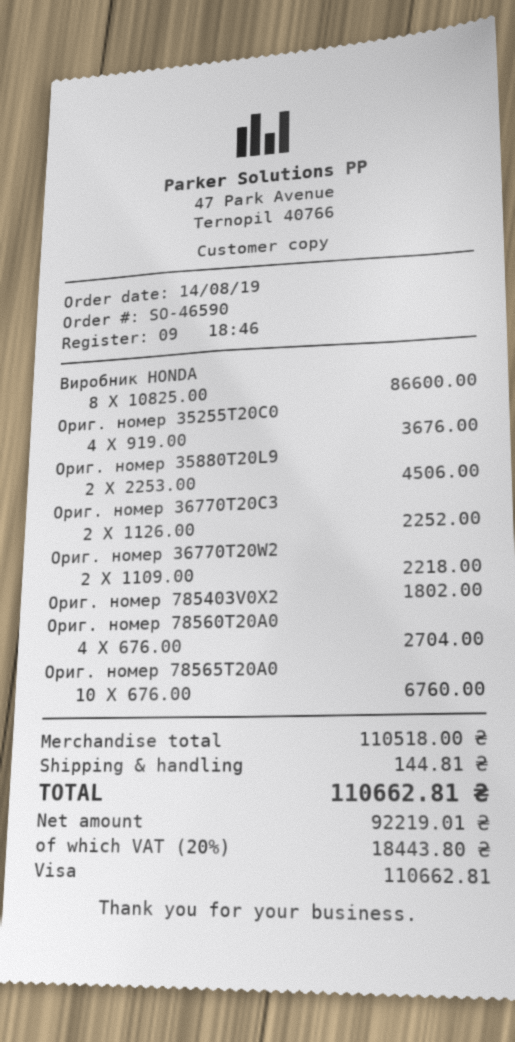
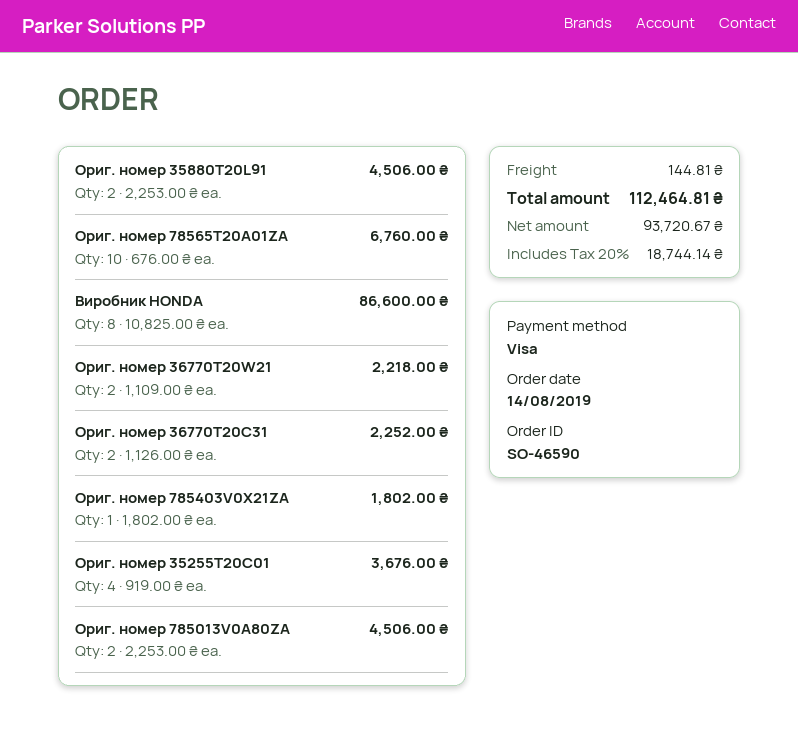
Ориг. номер 78560T20A0: 4 x 676.00 = 2704.00 -> none
Ориг. номер 785013V0A80ZA: none -> 2 x 2253.00 = 4506.00
net: 92219.01 -> 93720.67
tax: 20% = 18443.80 -> 20% = 18744.14
total: 110662.81 -> 112464.81

